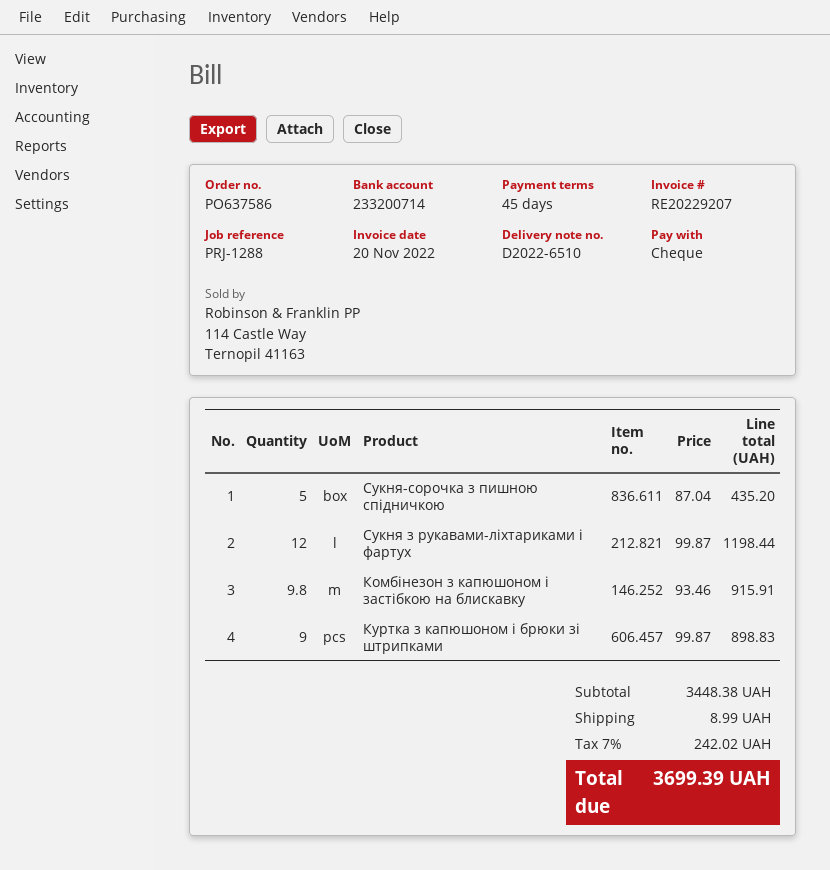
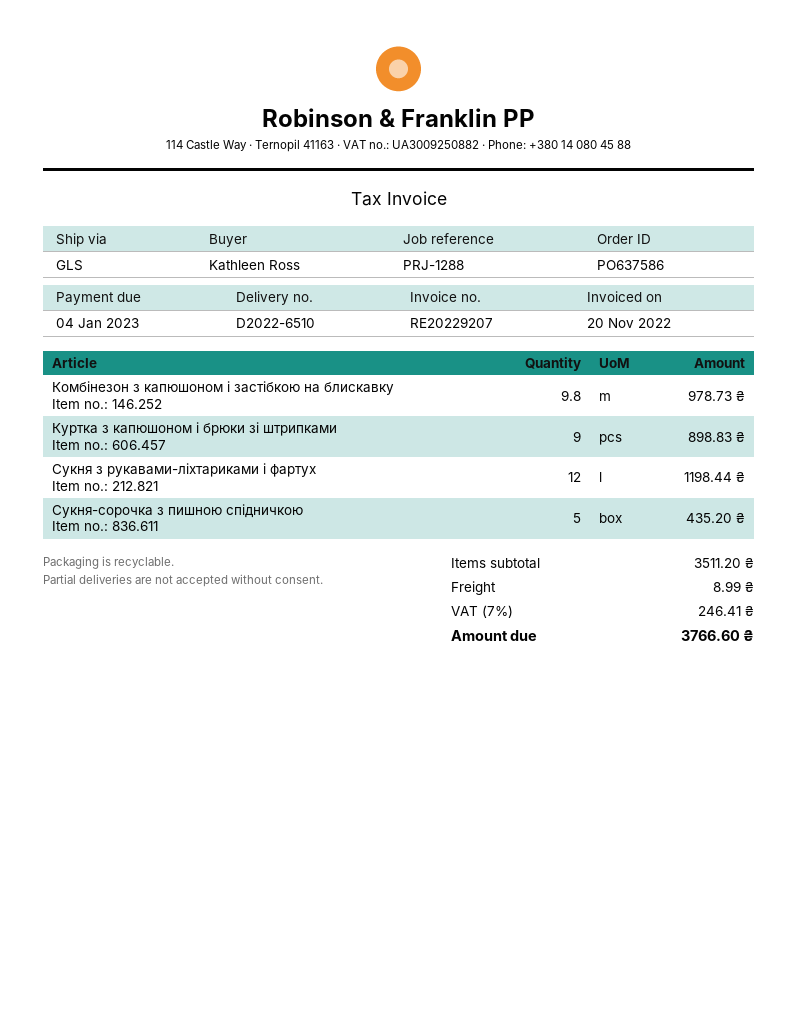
Комбінезон з капюшоном і застібкою на блискавку: 9.8 for 915.91 -> 9.8 for 978.73
subtotal: 3448.38 -> 3511.20
tax: 7% = 242.02 -> 7% = 246.41
total: 3699.39 -> 3766.60

